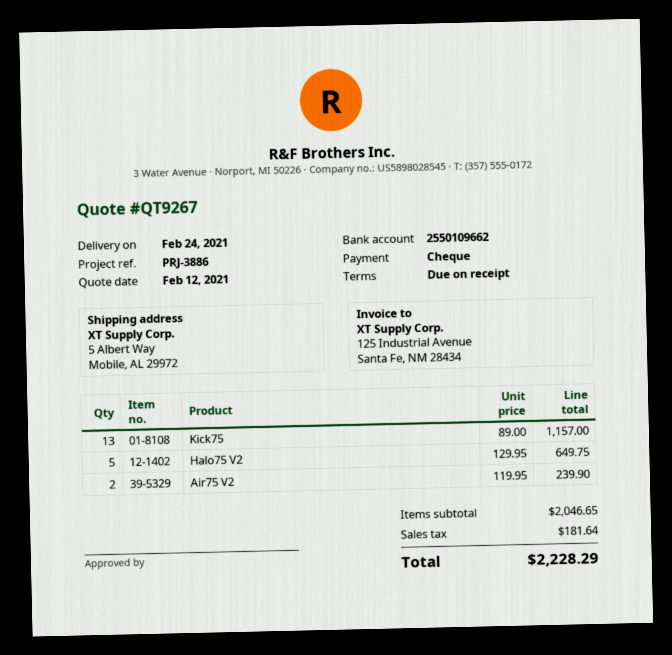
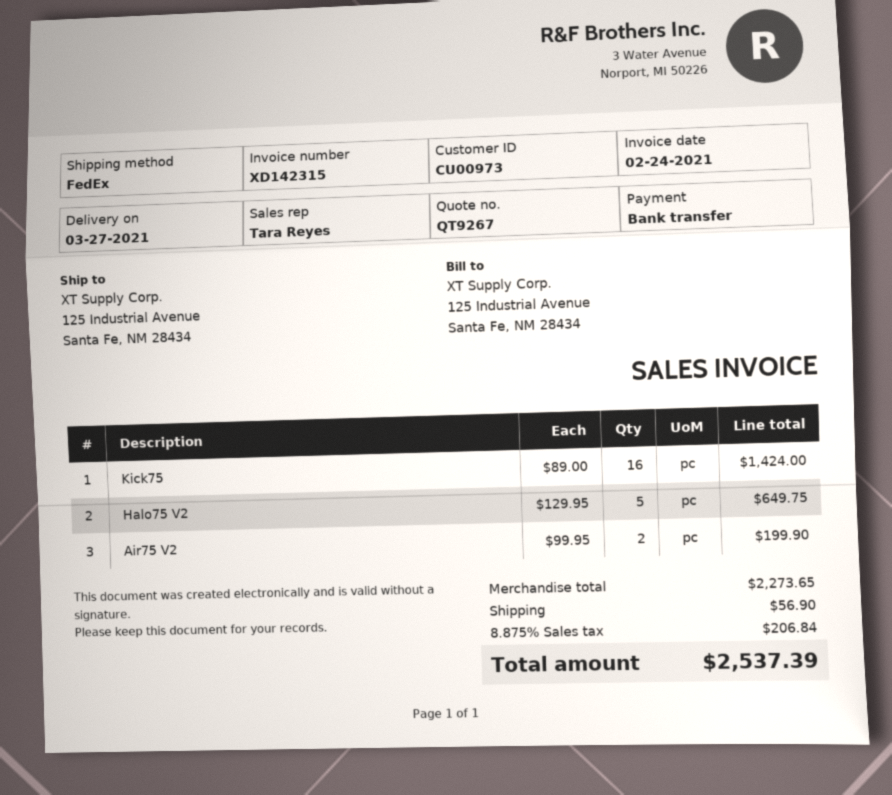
delivery date: 2021-02-24 -> 2021-03-27
payment method: cheque -> bank transfer
ship to: 5 Albert Way, Mobile, AL 29972 -> 125 Industrial Avenue, Santa Fe, NM 28434
Kick75: 13 x 89.00 = 1157.00 -> 16 x 89.00 = 1424.00
Air75 V2: 2 x 119.95 = 239.90 -> 2 x 99.95 = 199.90
subtotal: 2046.65 -> 2273.65
shipping: none -> 56.90
tax: 181.64 -> 206.84
total: 2228.29 -> 2537.39

